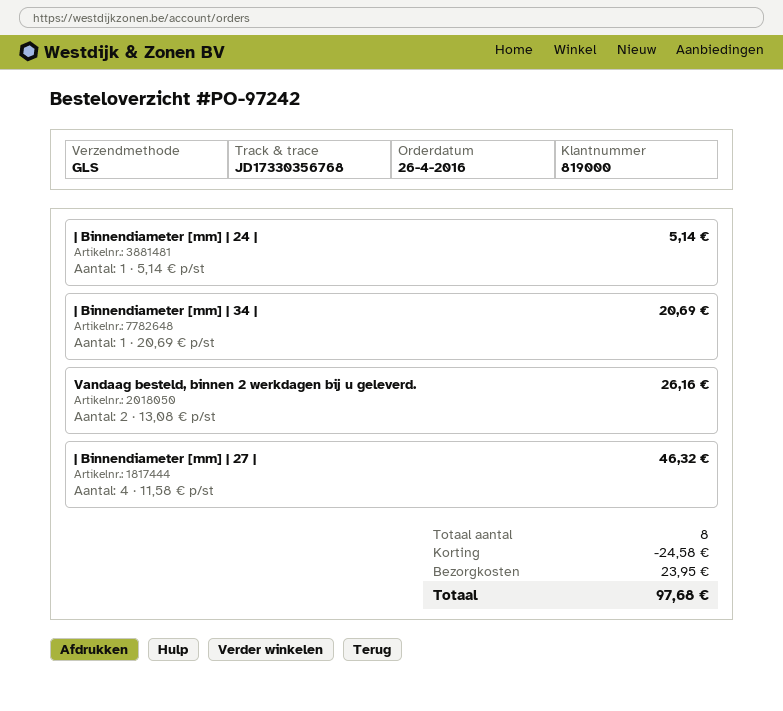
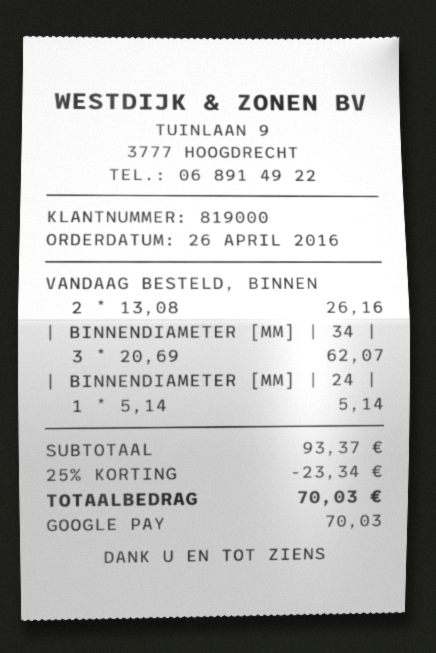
| Binnendiameter [mm] | 34 |: 1 x 20.69 = 20.69 -> 3 x 20.69 = 62.07
| Binnendiameter [mm] | 27 |: 4 x 11.58 = 46.32 -> none
discount: 24.58 -> 23.34
shipping: 23.95 -> none
total: 97.68 -> 70.03

